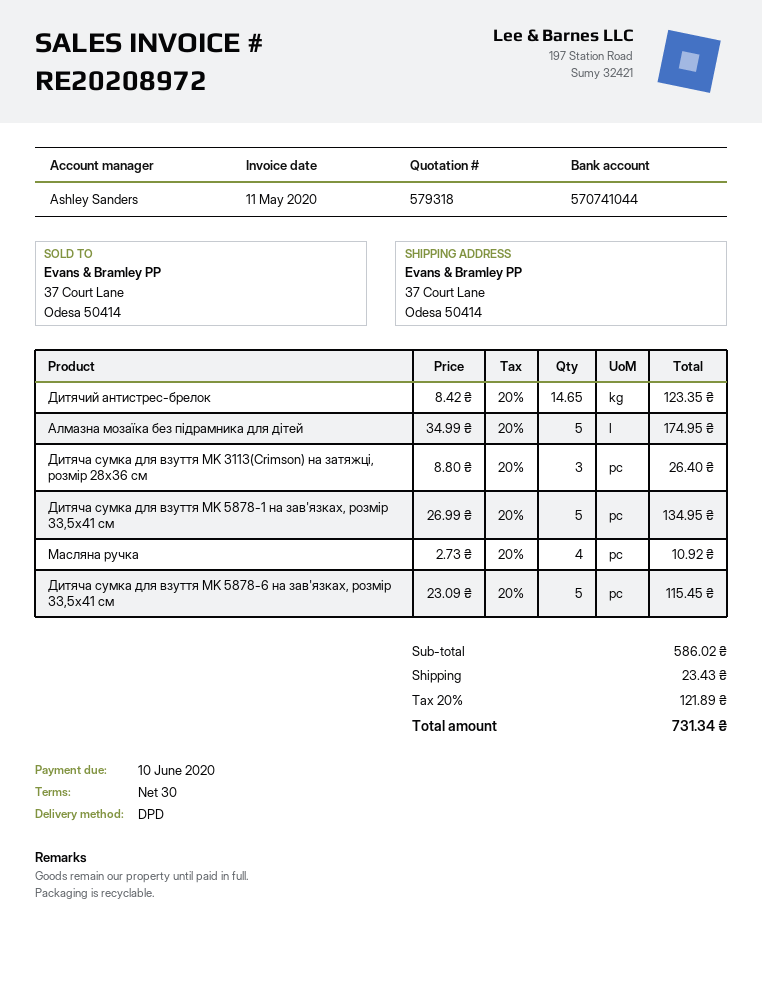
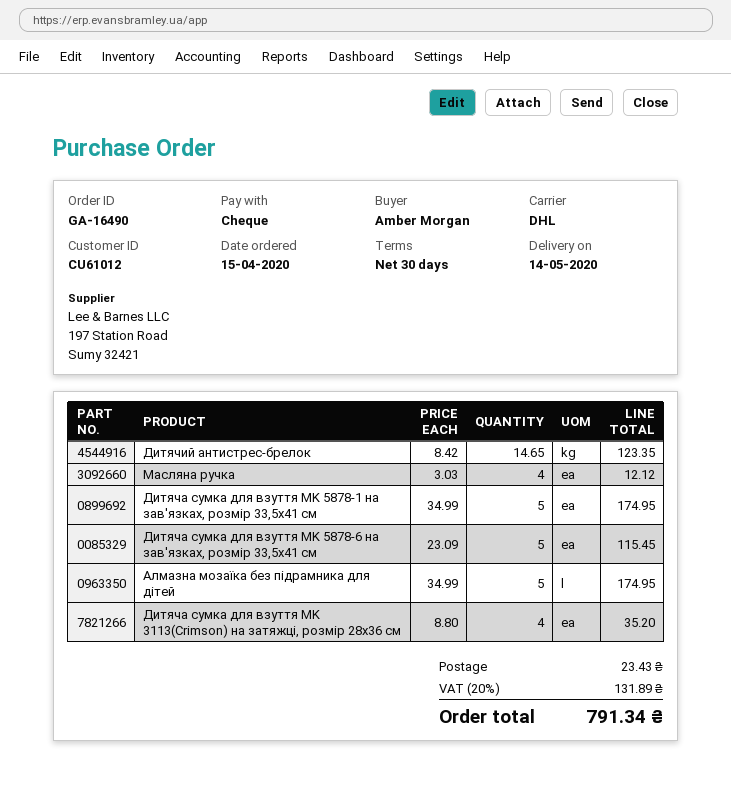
shipping method: DPD -> DHL
Дитяча сумка для взуття MK 3113(Crimson) на затяжці, розмір 28х36 см: 3 x 8.80 = 26.40 -> 4 x 8.80 = 35.20
Дитяча сумка для взуття MK 5878-1 на зав'язках, розмір 33,5х41 см: 5 x 26.99 = 134.95 -> 5 x 34.99 = 174.95
Масляна ручка: 4 x 2.73 = 10.92 -> 4 x 3.03 = 12.12
tax: 20% = 121.89 -> 20% = 131.89
total: 731.34 -> 791.34

